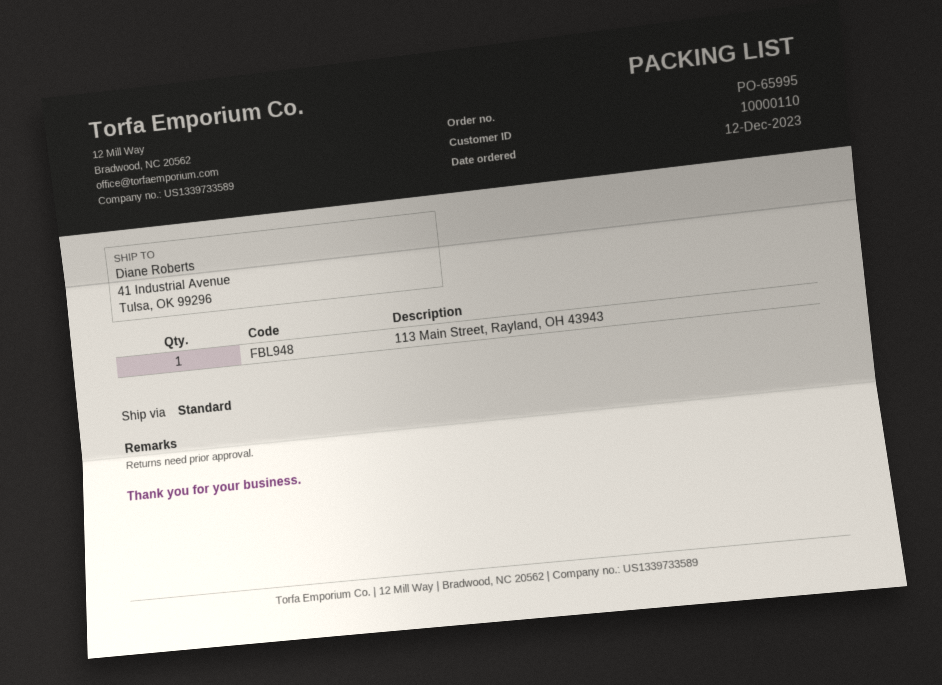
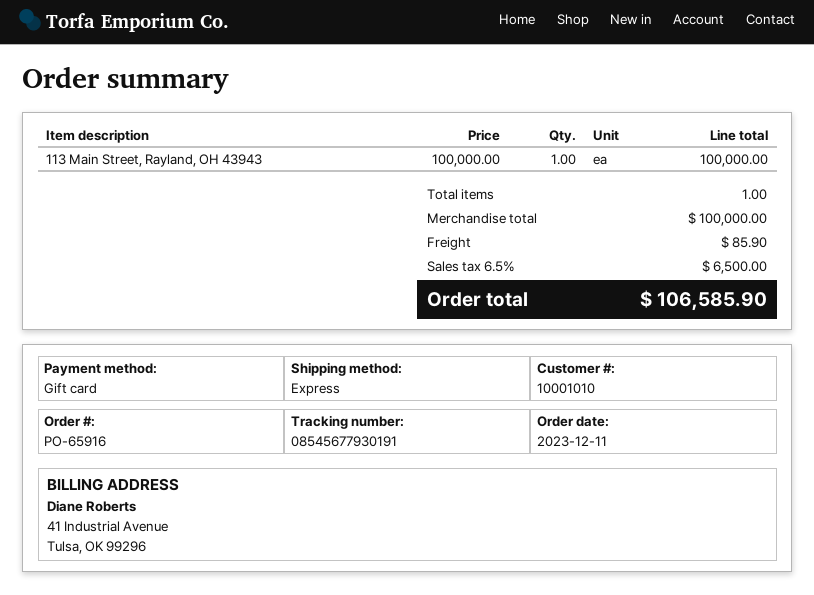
order number: PO-65995 -> PO-65916
order date: 2023-12-12 -> 2023-12-11
customer number: 10000110 -> 10001010
shipping method: standard -> express

